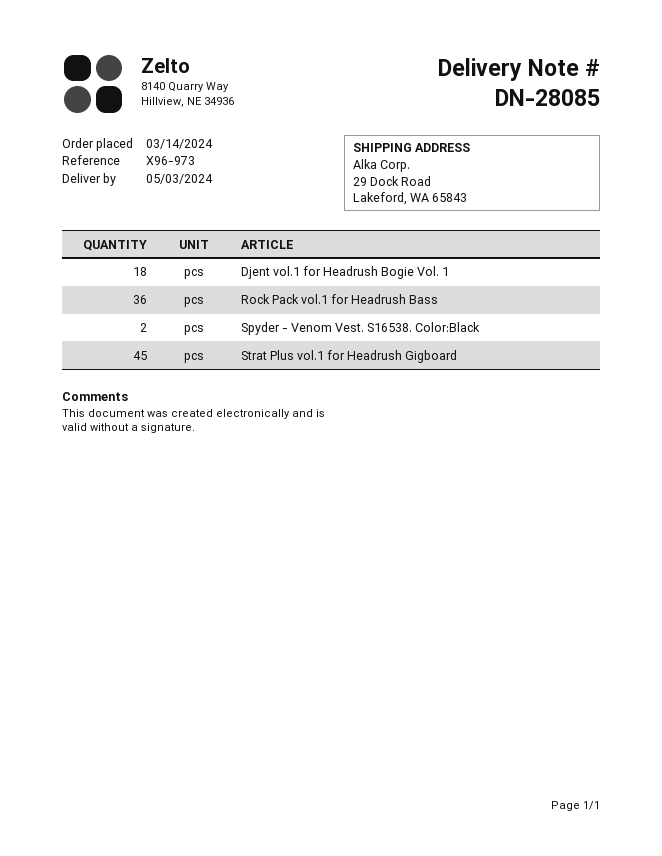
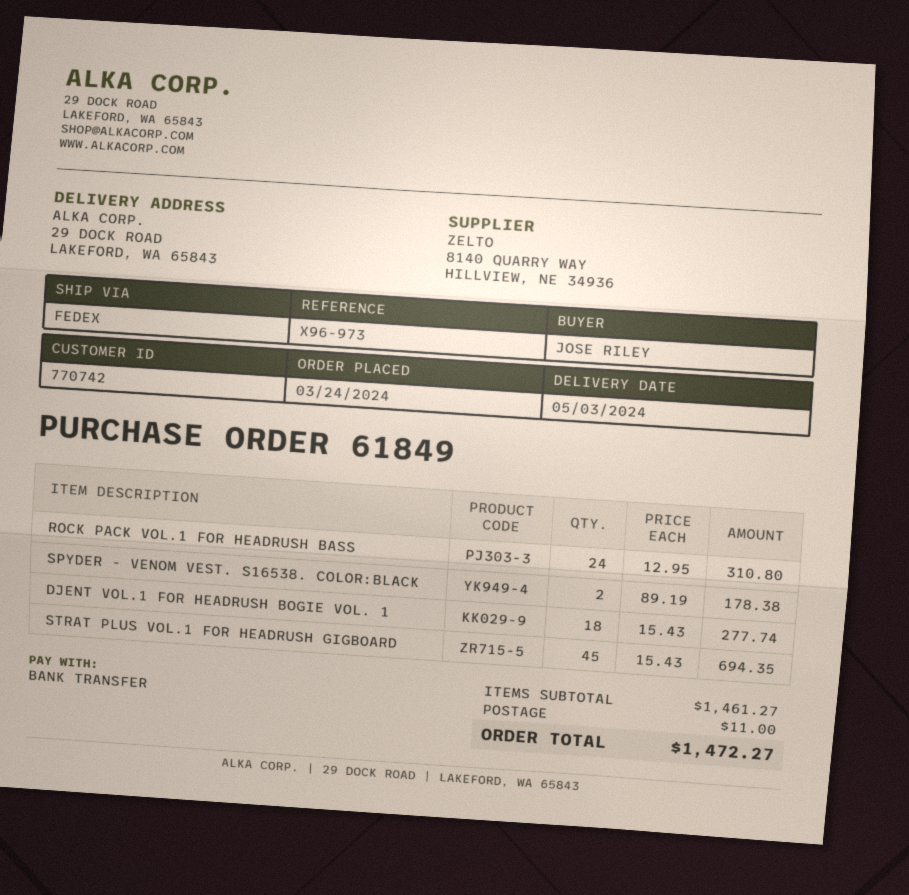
order date: 2024-03-14 -> 2024-03-24
Rock Pack vol.1 for Headrush Bass: 36 -> 24

